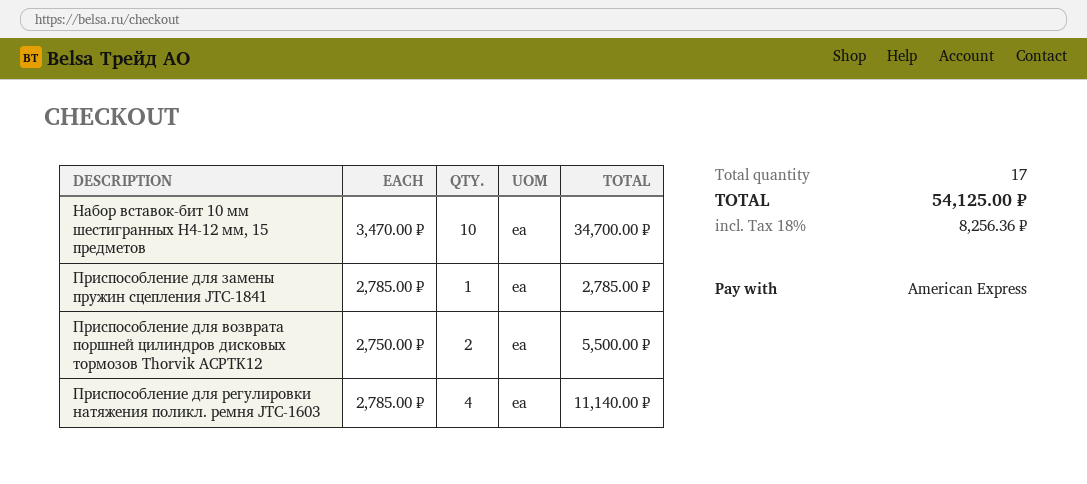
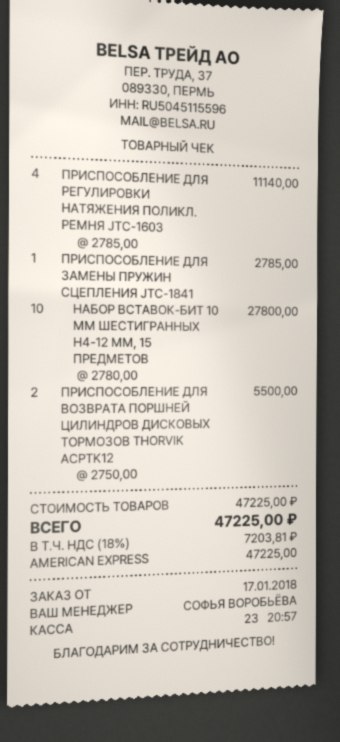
Набор вставок-бит 10 мм шестигранных Н4-12 мм, 15 предметов: 10 x 3470.00 = 34700.00 -> 10 x 2780.00 = 27800.00
tax: 18% = 8256.36 -> 18% = 7203.81
total: 54125.00 -> 47225.00

